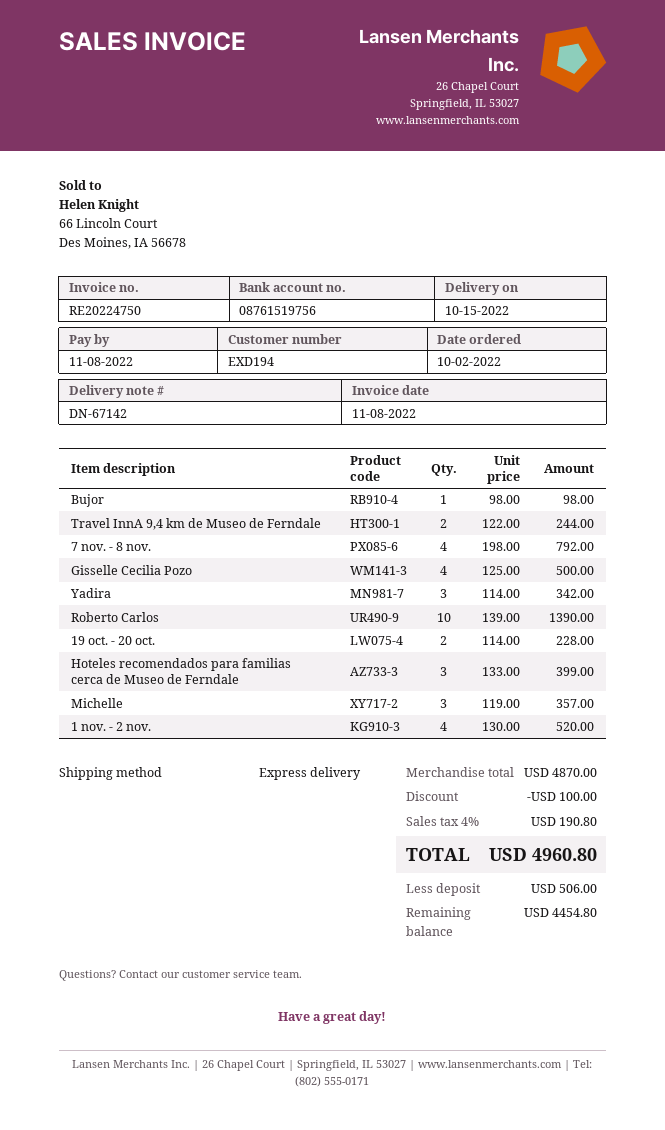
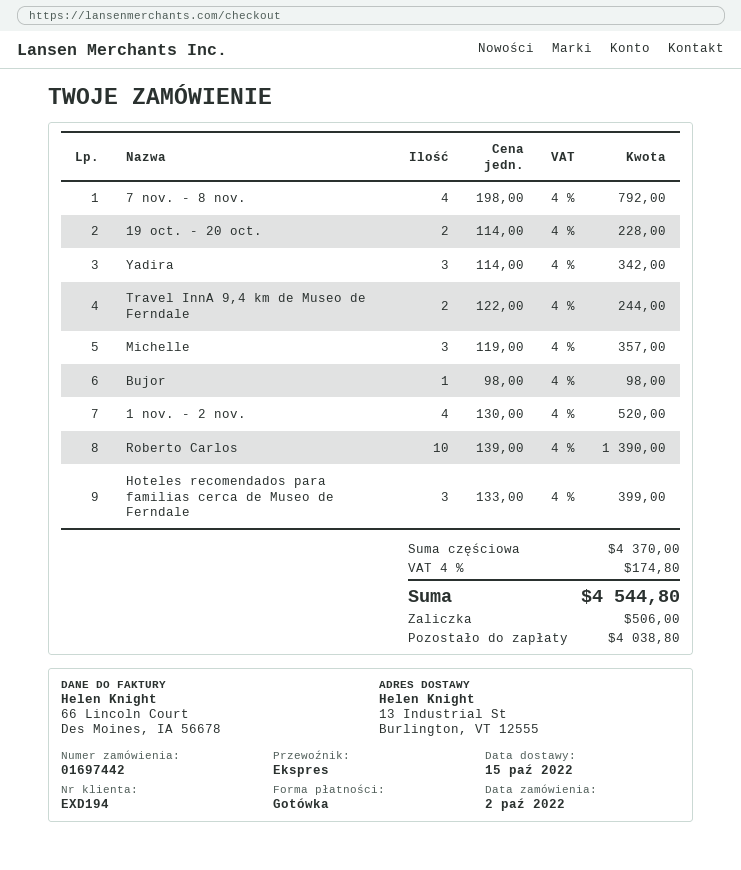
Gisselle Cecilia Pozo: 4 x 125.00 = 500.00 -> none
subtotal: 4870.00 -> 4370.00
discount: 100.00 -> none
tax: 4% = 190.80 -> 4% = 174.80
total: 4960.80 -> 4544.80
balance: 4454.80 -> 4038.80

